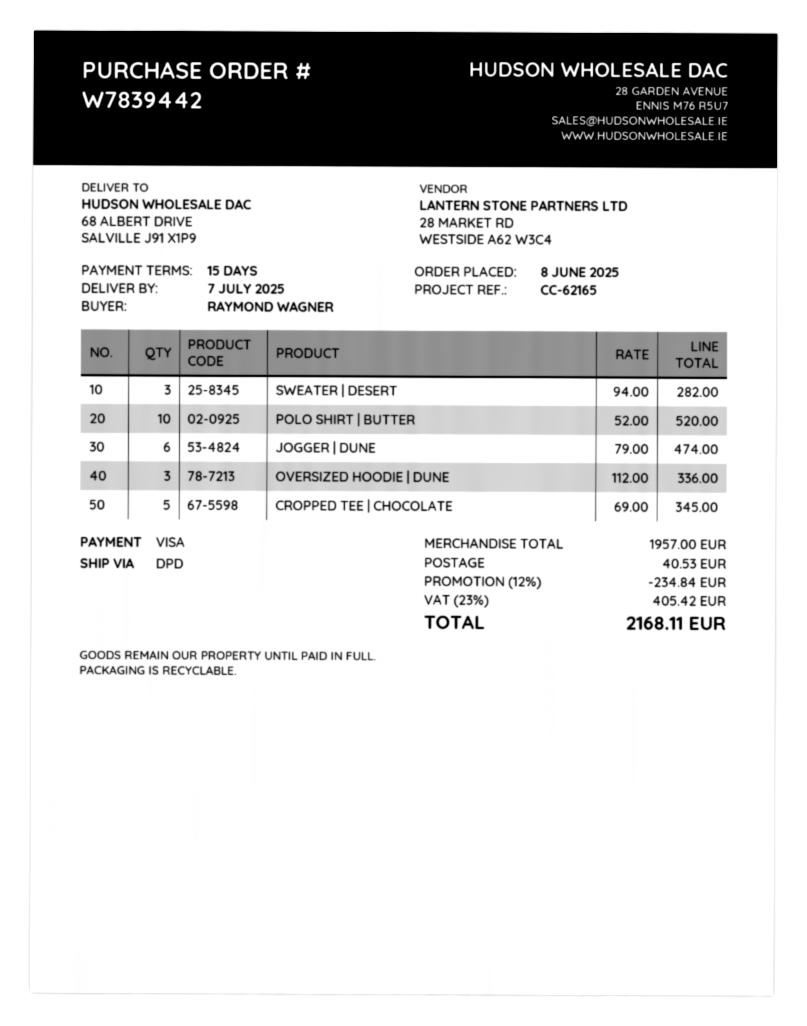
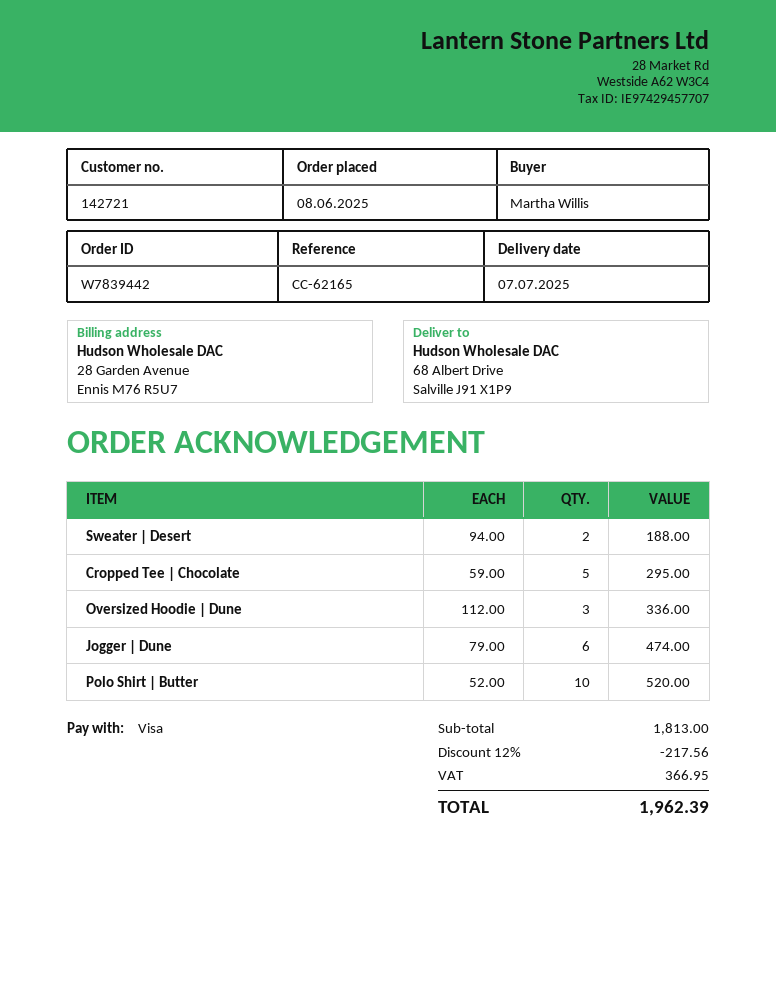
ordered by: RAYMOND WAGNER -> Martha Willis
SWEATER | DESERT: 3 x 94.00 = 282.00 -> 2 x 94.00 = 188.00
CROPPED TEE | CHOCOLATE: 5 x 69.00 = 345.00 -> 5 x 59.00 = 295.00
subtotal: 1957.00 -> 1813.00
discount: 12% = 234.84 -> 12% = 217.56
shipping: 40.53 -> none
tax: 405.42 -> 366.95
total: 2168.11 -> 1962.39

